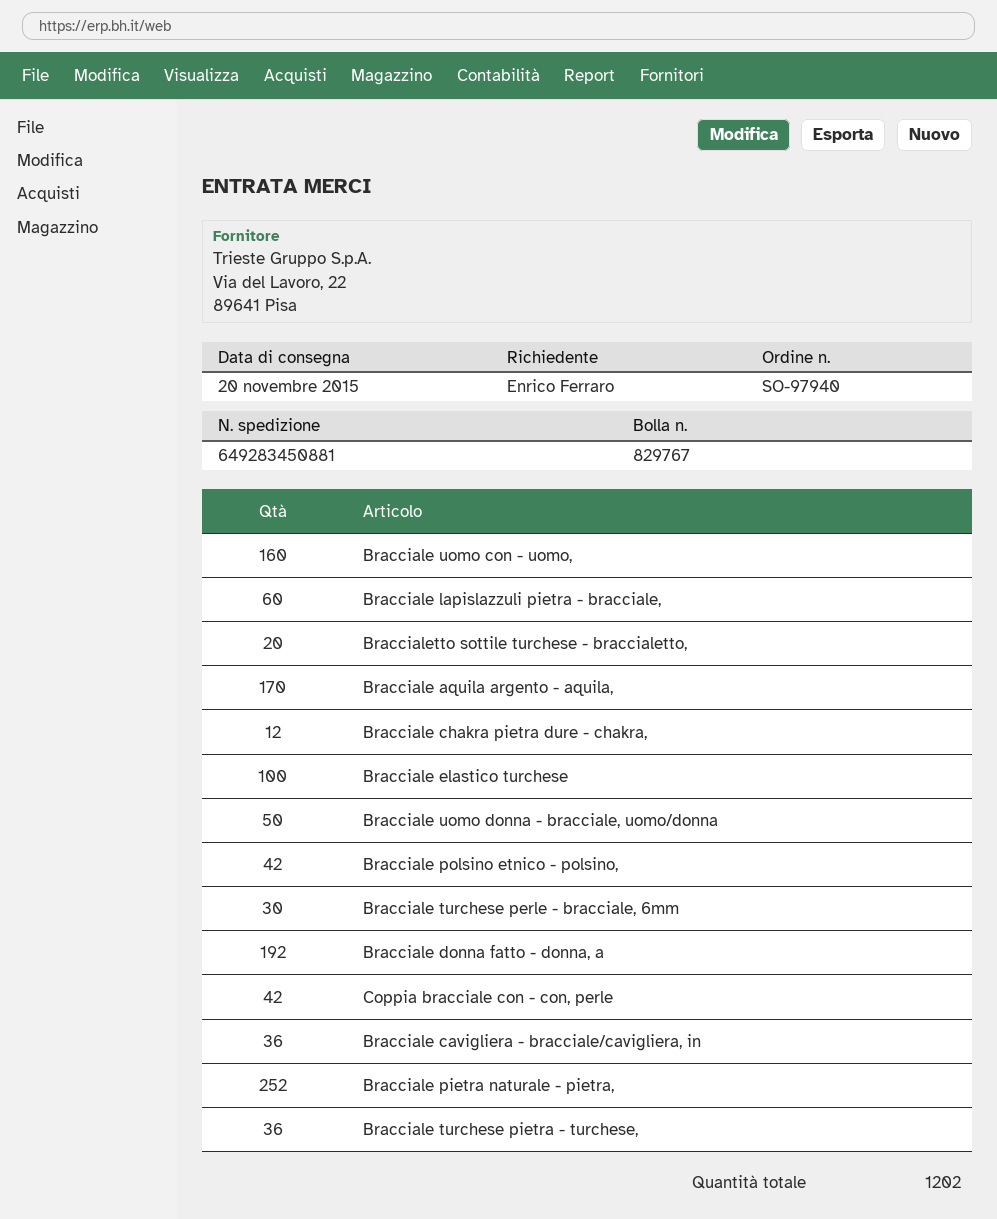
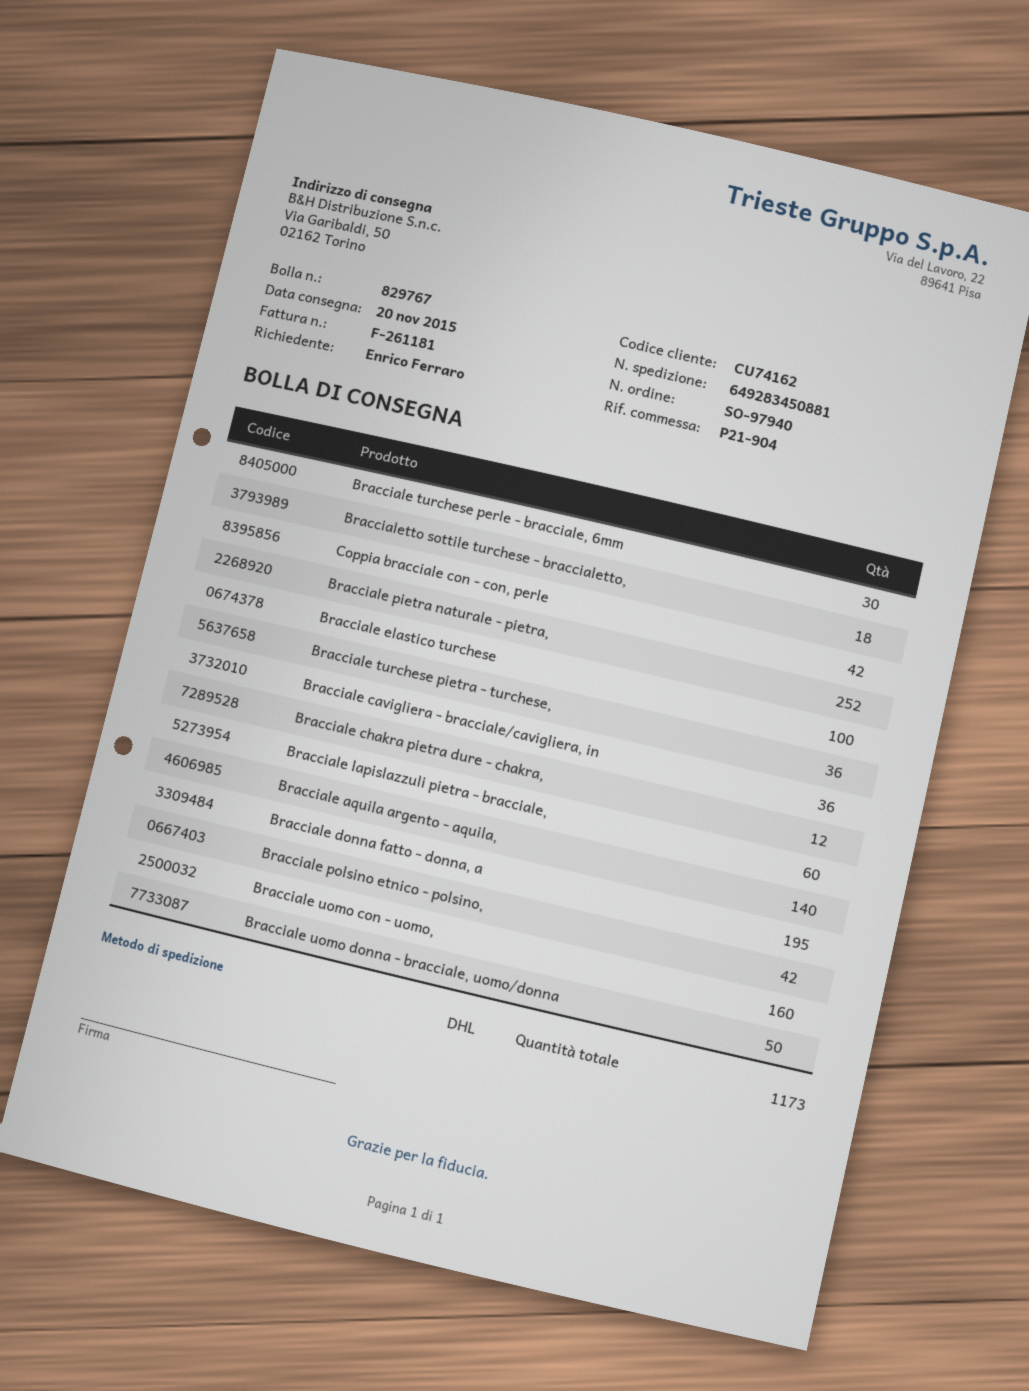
Braccialetto sottile turchese - braccialetto,: 20 -> 18
Bracciale aquila argento - aquila,: 170 -> 140
Bracciale donna fatto - donna, a: 192 -> 195
total quantity: 1202 -> 1173

